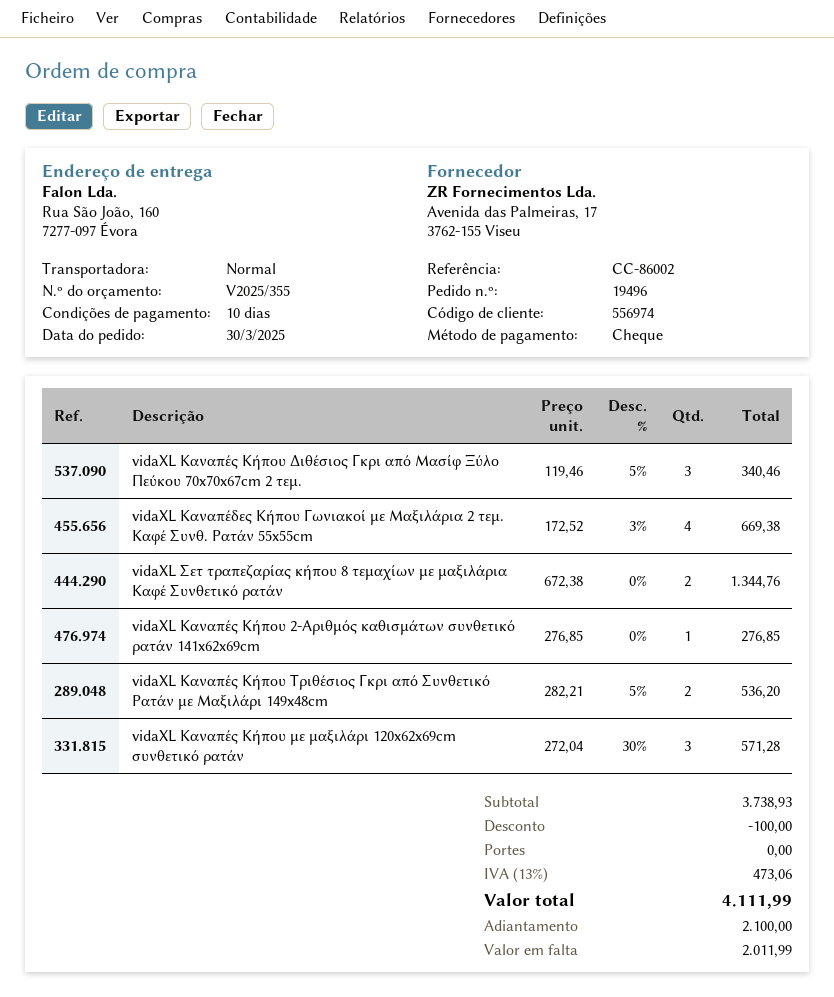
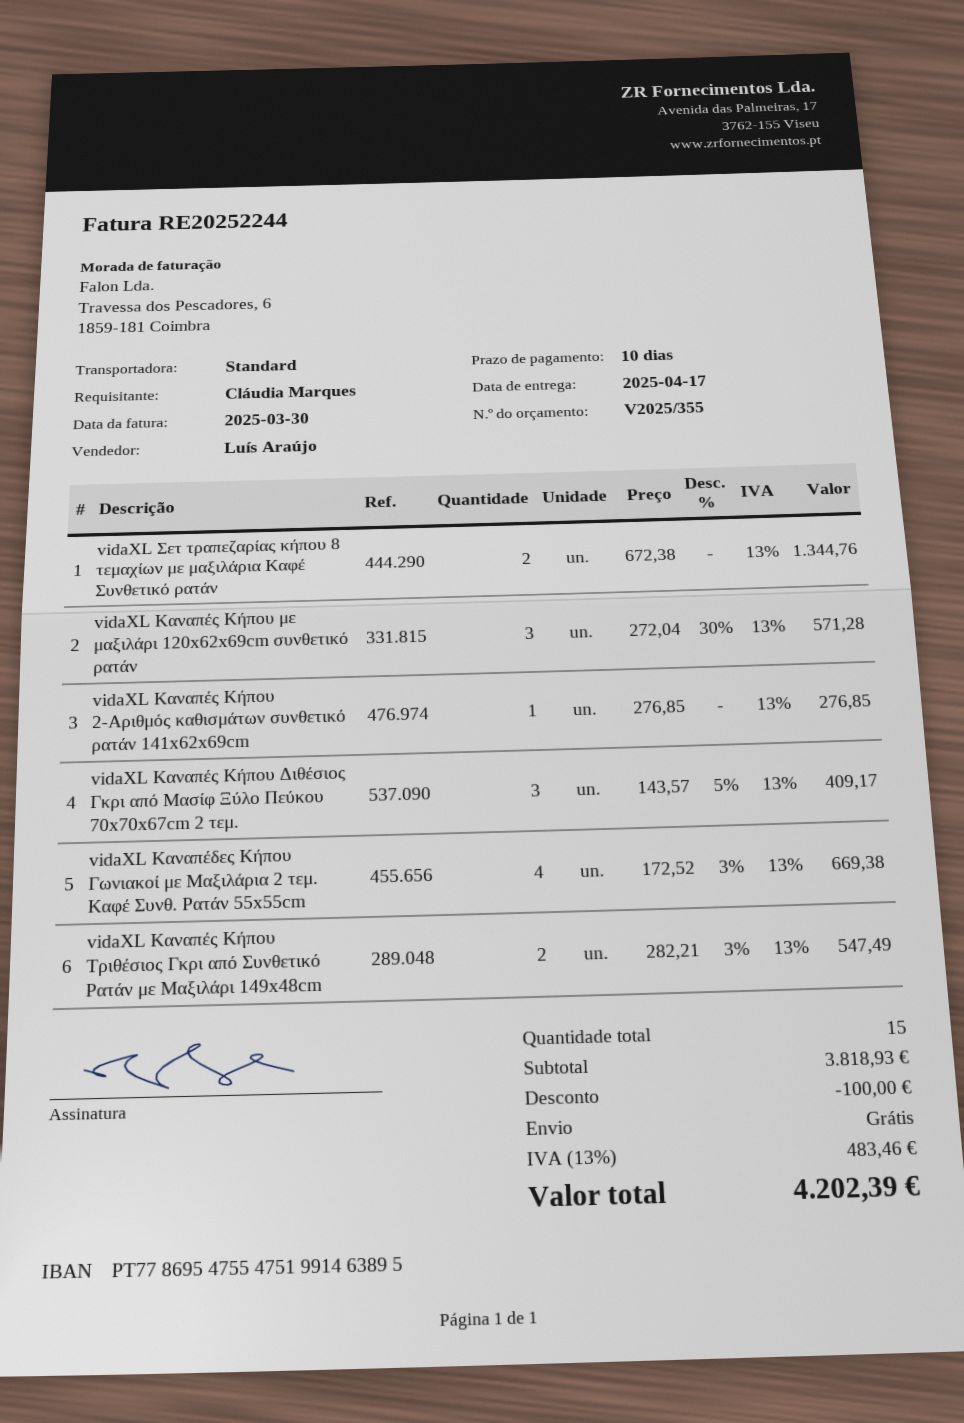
vidaXL Καναπές Κήπου Διθέσιος Γκρι από Μασίφ Ξύλο Πεύκου 70x70x67cm 2 τεμ.: 3 x 119.46 - 5% = 340.46 -> 3 x 143.57 - 5% = 409.17
vidaXL Καναπές Κήπου Τριθέσιος Γκρι από Συνθετικό Ρατάν με Μαξιλάρι 149x48cm: 2 x 282.21 - 5% = 536.20 -> 2 x 282.21 - 3% = 547.49
subtotal: 3738.93 -> 3818.93
tax: 13% = 473.06 -> 13% = 483.46
total: 4111.99 -> 4202.39

